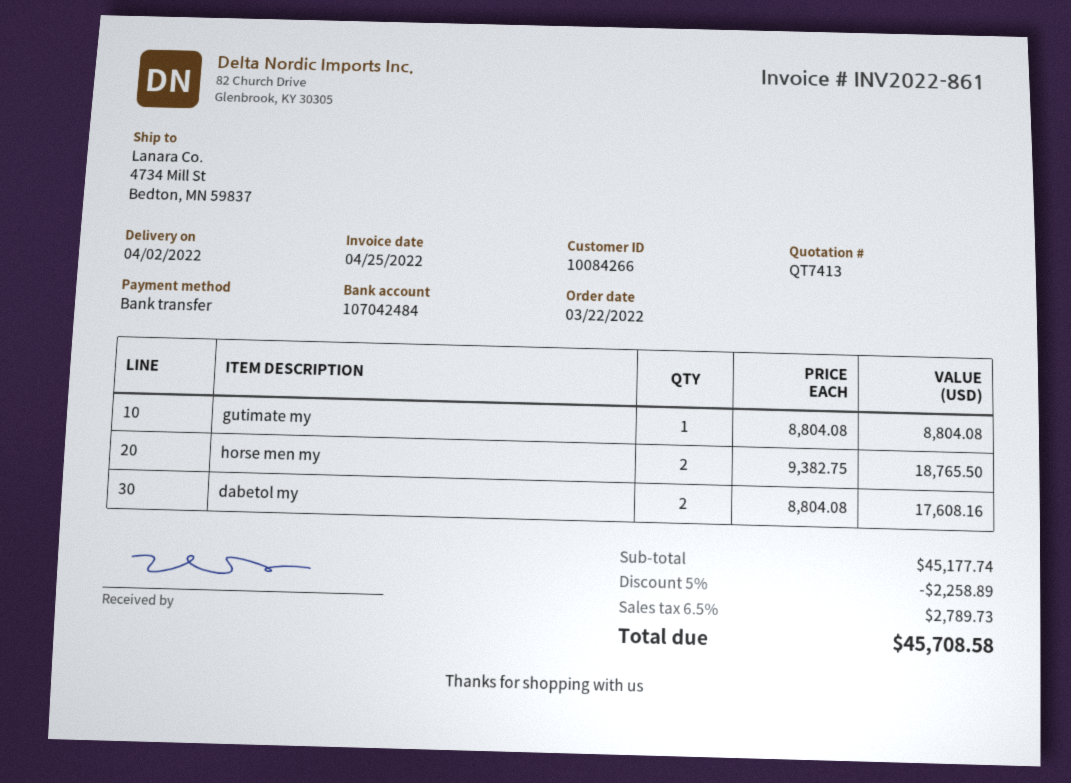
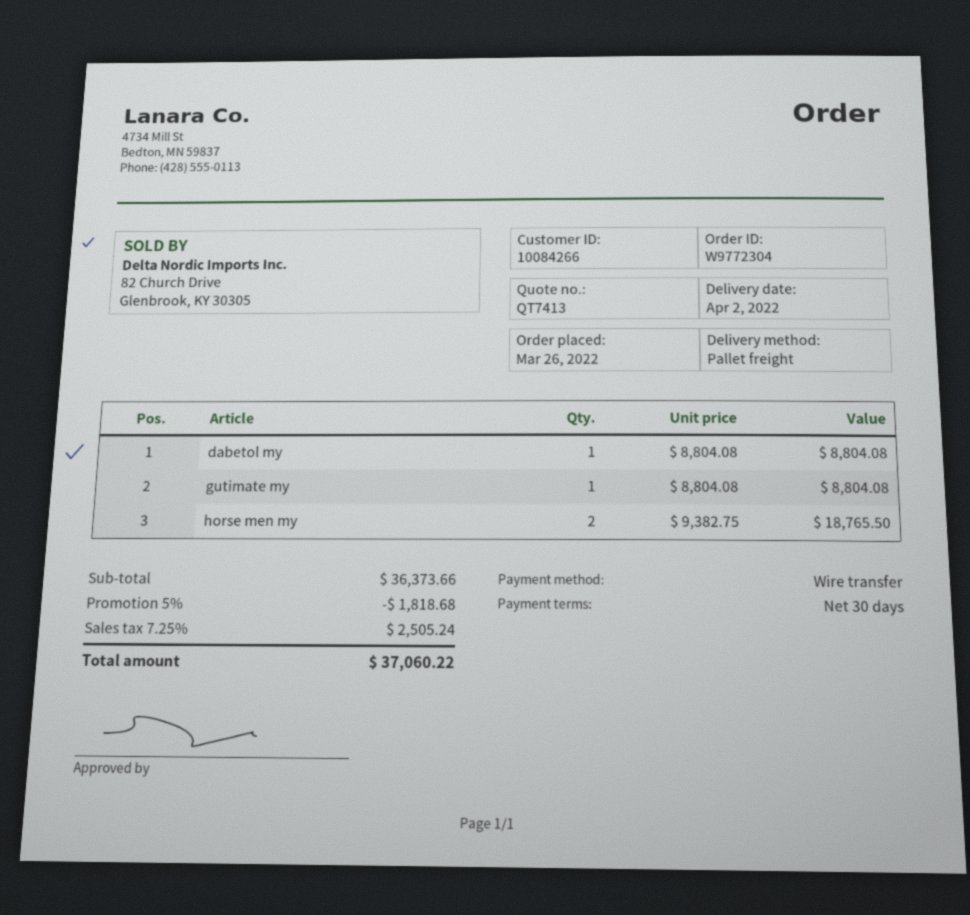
order date: 2022-03-22 -> 2022-03-26
dabetol my: 2 x 8804.08 = 17608.16 -> 1 x 8804.08 = 8804.08
subtotal: 45177.74 -> 36373.66
discount: 5% = 2258.89 -> 5% = 1818.68
tax: 6.5% = 2789.73 -> 7.25% = 2505.24
total: 45708.58 -> 37060.22

